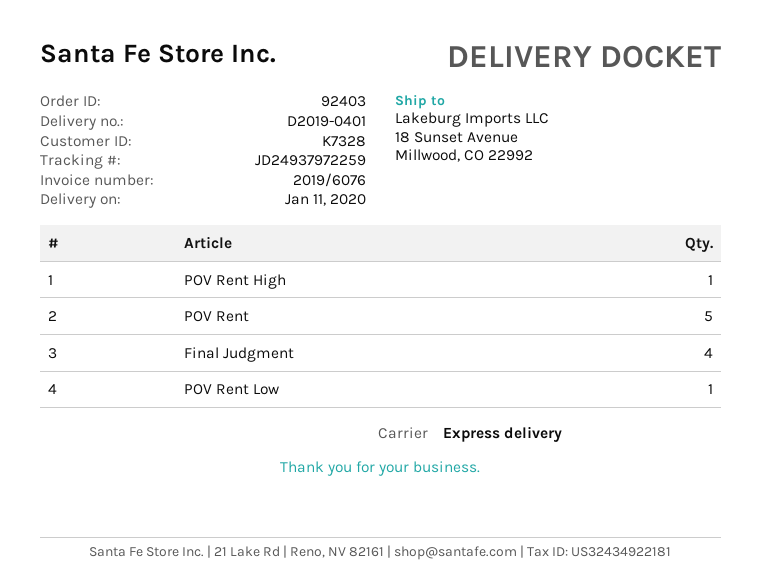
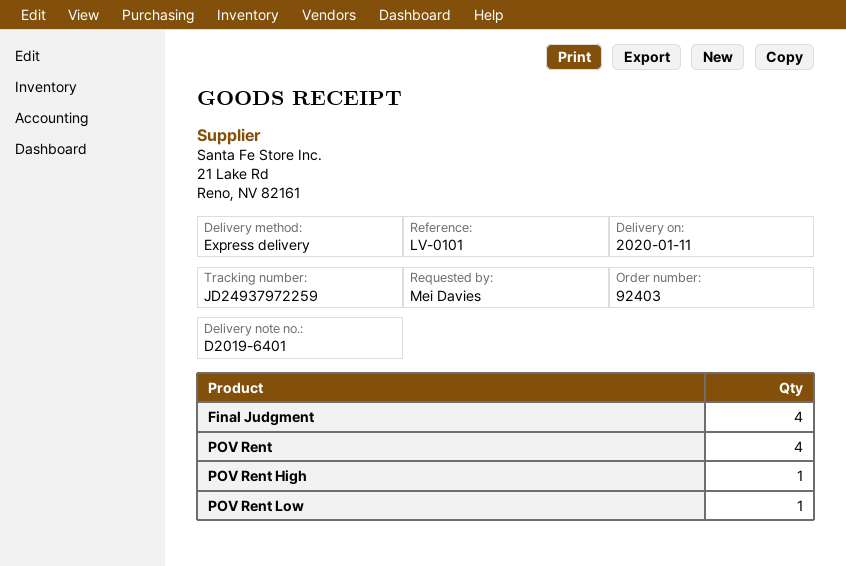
delivery note number: D2019-0401 -> D2019-6401
POV Rent: 5 -> 4

